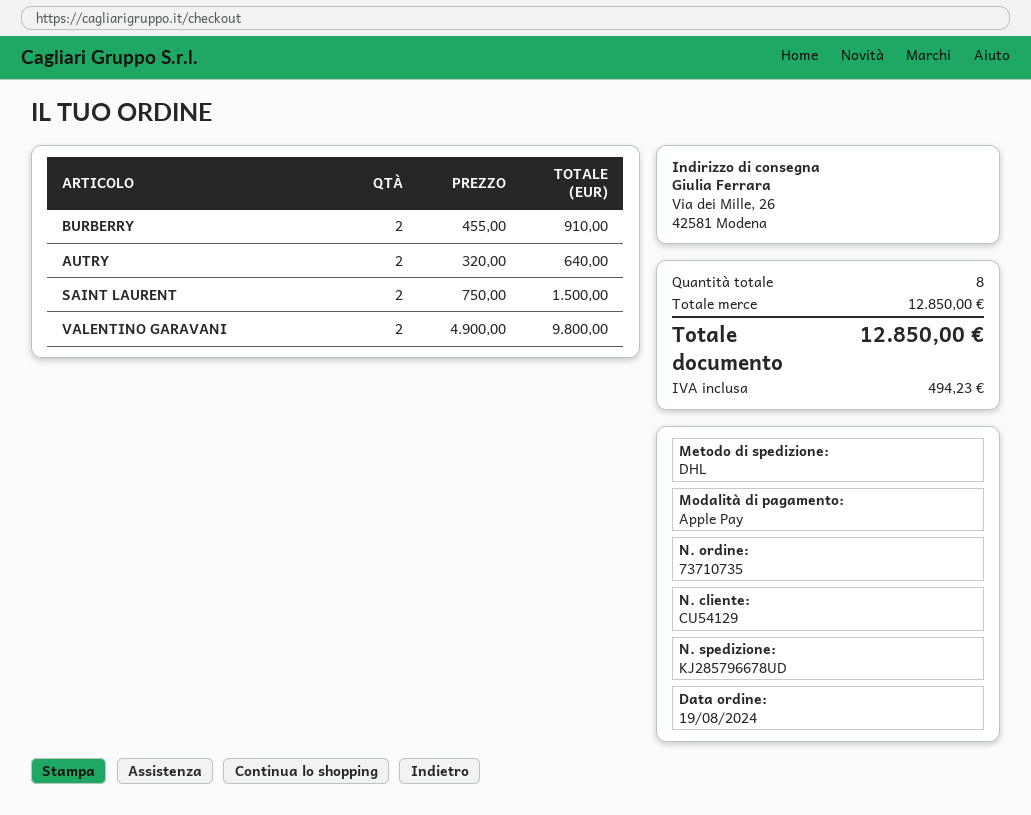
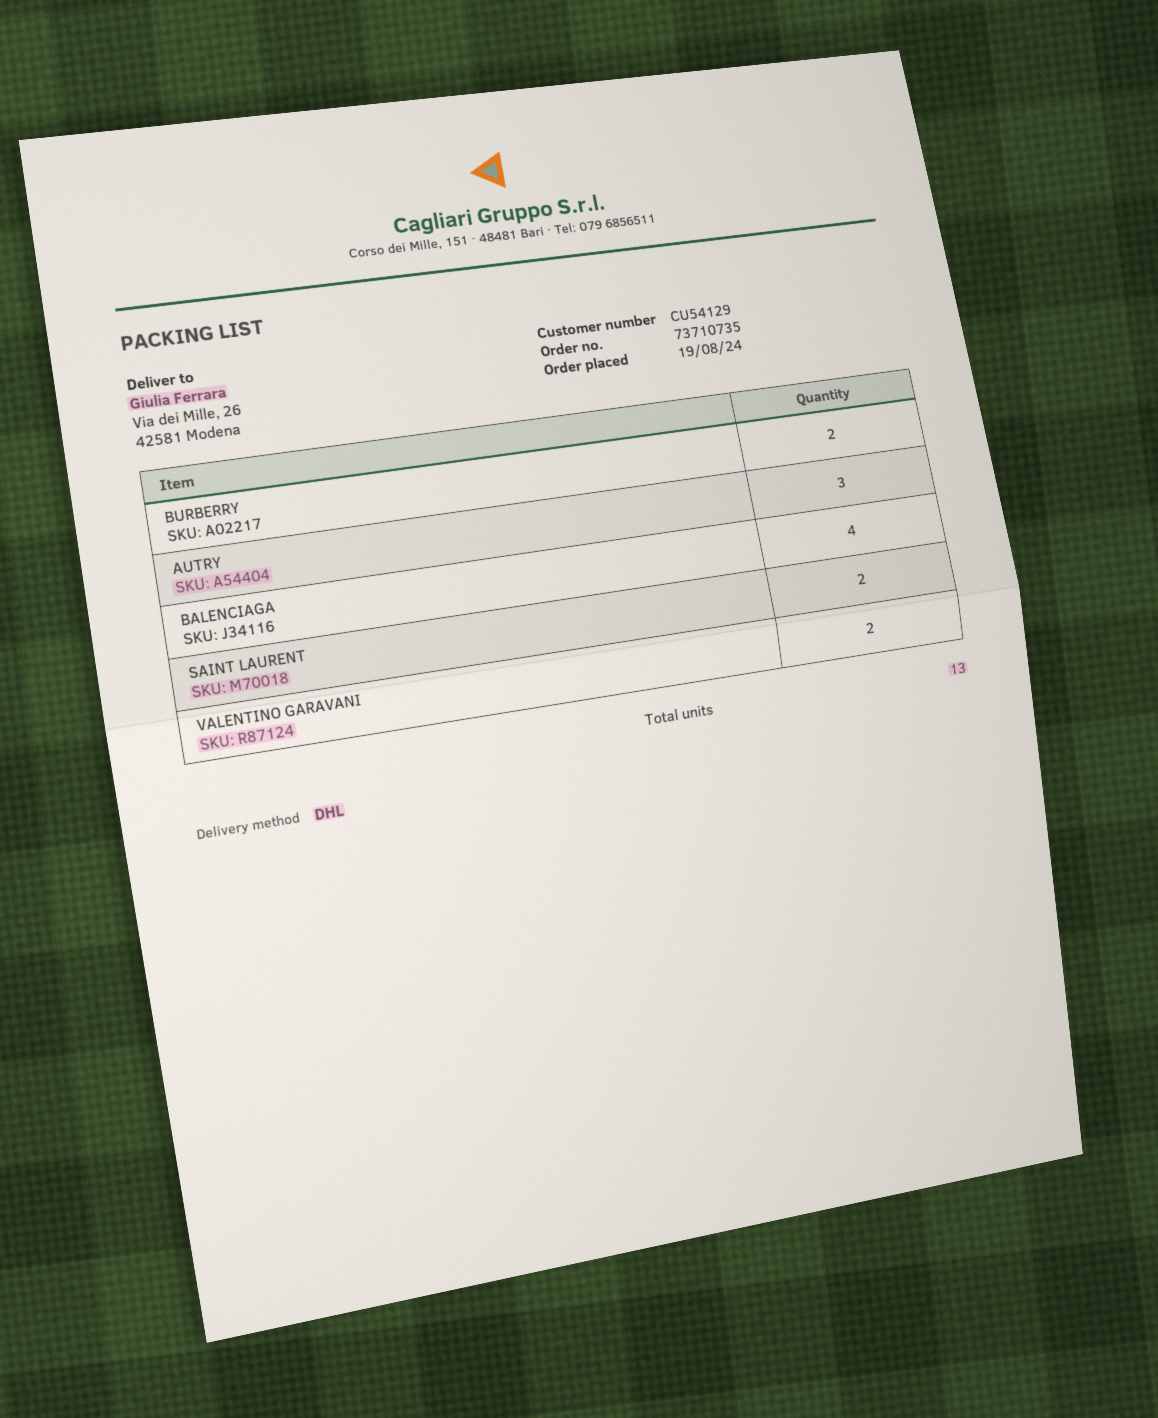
AUTRY: 2 -> 3
BALENCIAGA: none -> 4
total quantity: 8 -> 13

